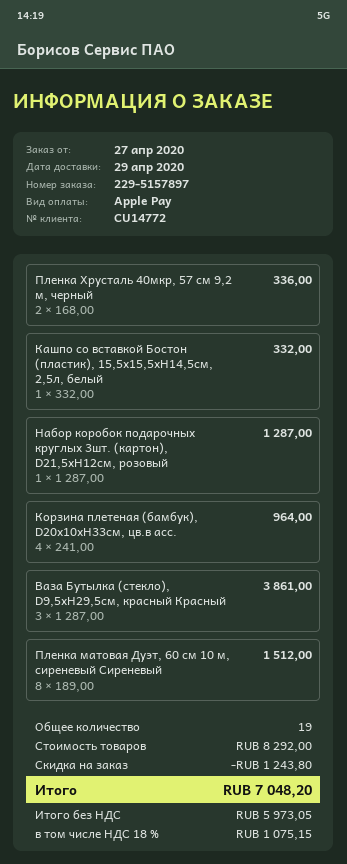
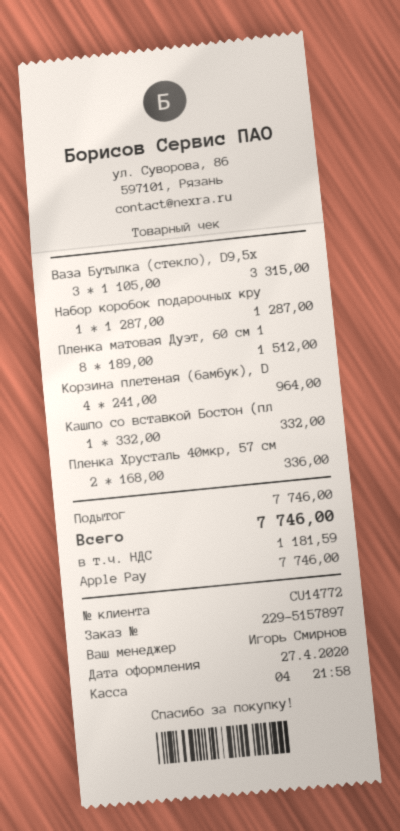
Ваза Бутылка (стекло), D9,5xH29,5см, красный Красный: 3 x 1287.00 = 3861.00 -> 3 x 1105.00 = 3315.00
subtotal: 8292.00 -> 7746.00
discount: 1243.80 -> none
tax: 1075.15 -> 1181.59
total: 7048.20 -> 7746.00

